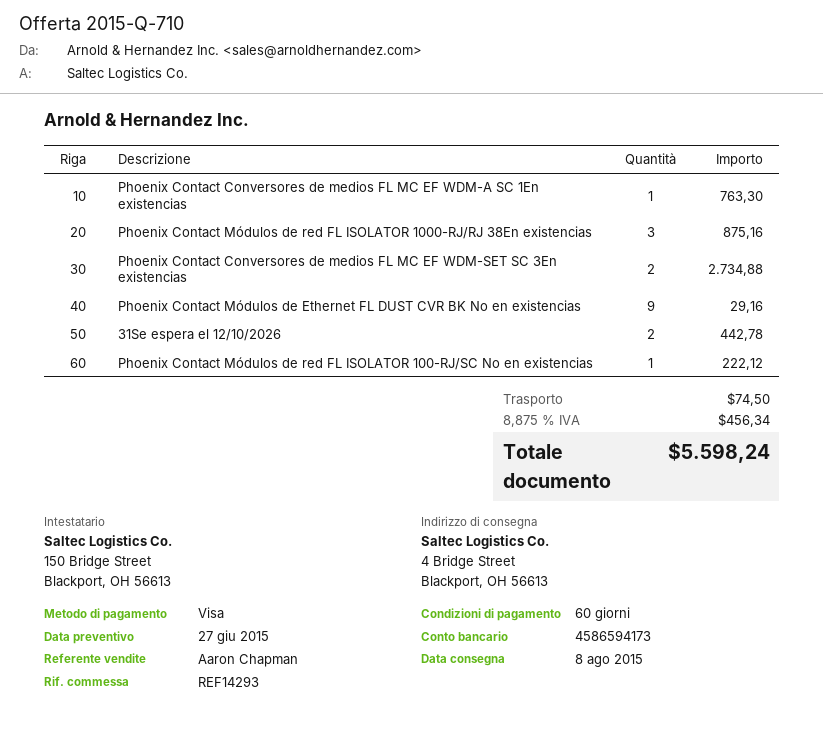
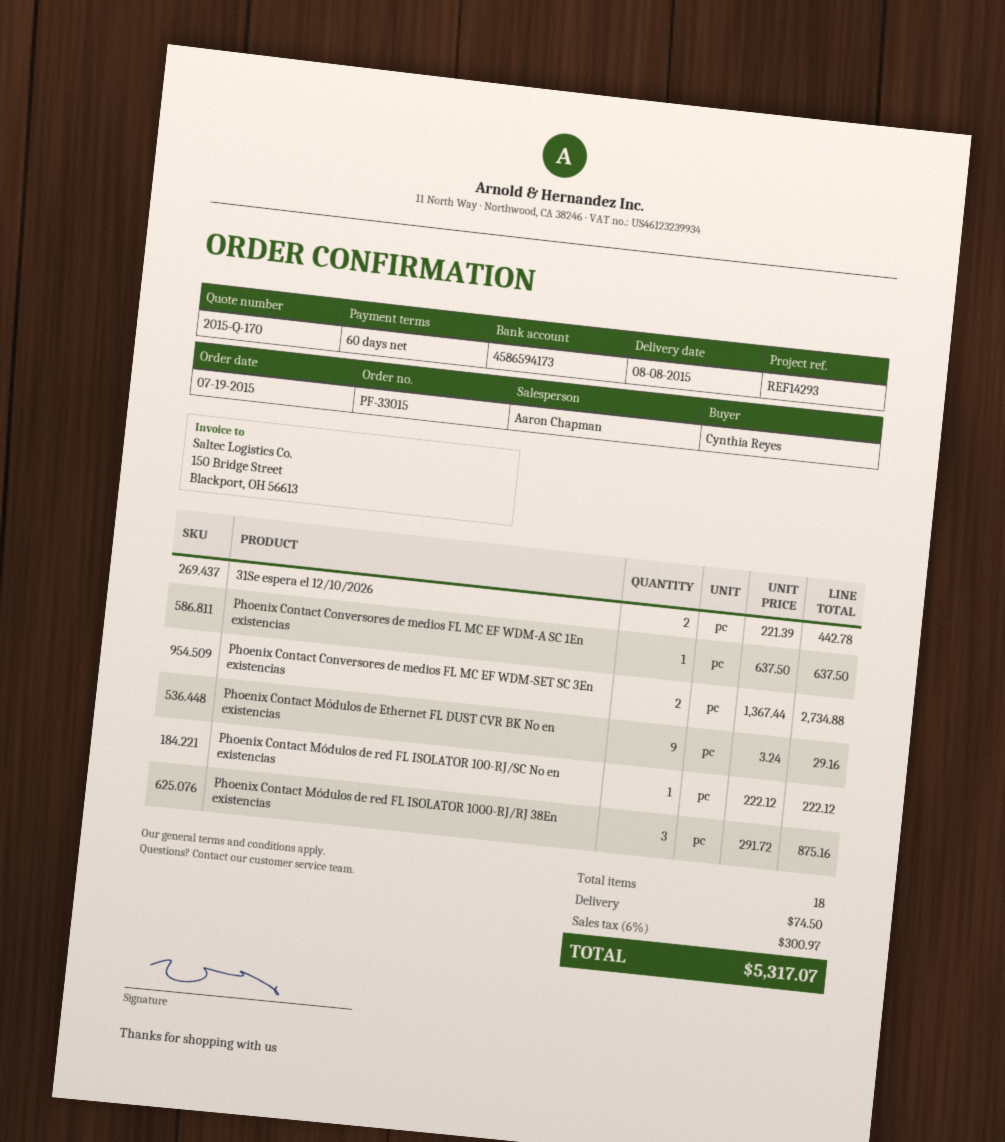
quote number: 2015-Q-710 -> 2015-Q-170
Phoenix Contact Conversores de medios FL MC EF WDM-A SC 1En existencias: 1 for 763.30 -> 1 for 637.50
tax: 8.875% = 456.34 -> 6% = 300.97
total: 5598.24 -> 5317.07

